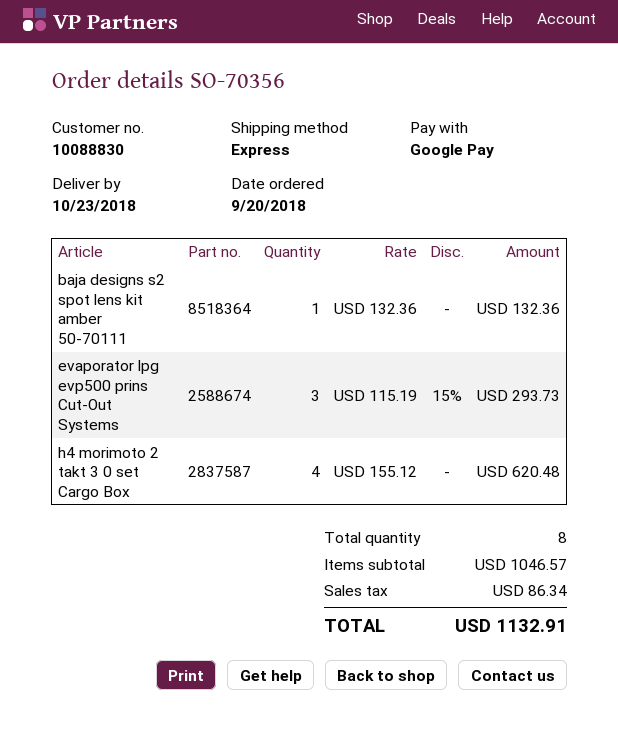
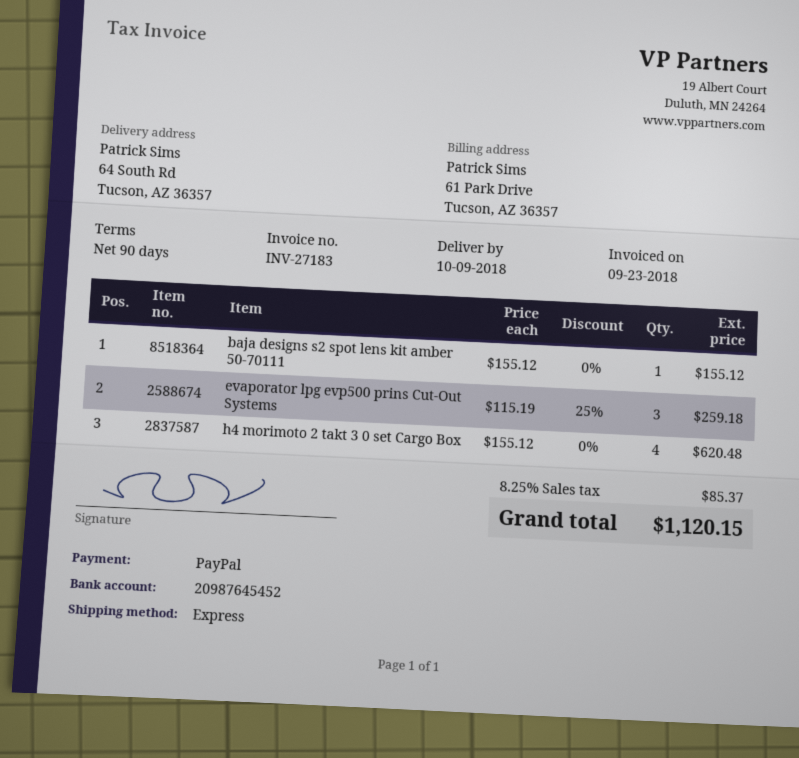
delivery date: 2018-10-23 -> 2018-10-09
payment method: Google Pay -> PayPal
baja designs s2 spot lens kit amber 50-70111: 1 x 132.36 = 132.36 -> 1 x 155.12 = 155.12
evaporator lpg evp500 prins Cut-Out Systems: 3 x 115.19 - 15% = 293.73 -> 3 x 115.19 - 25% = 259.18
tax: 86.34 -> 85.37
total: 1132.91 -> 1120.15

